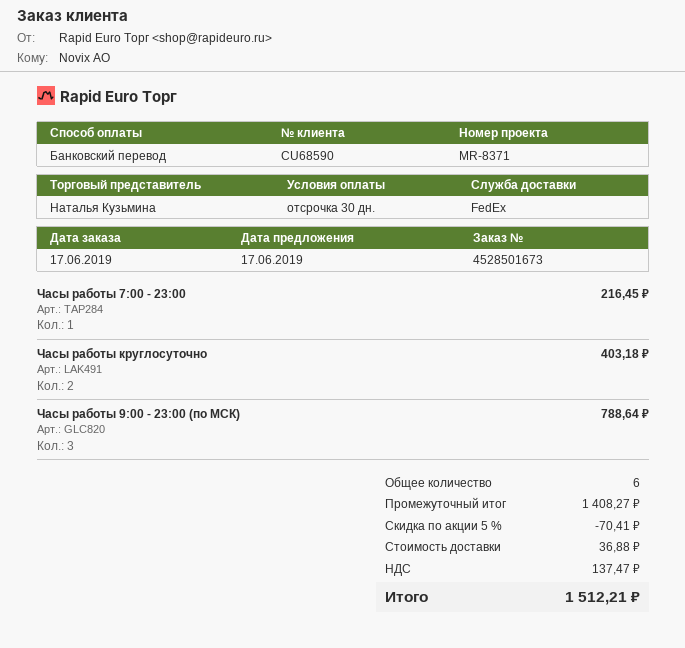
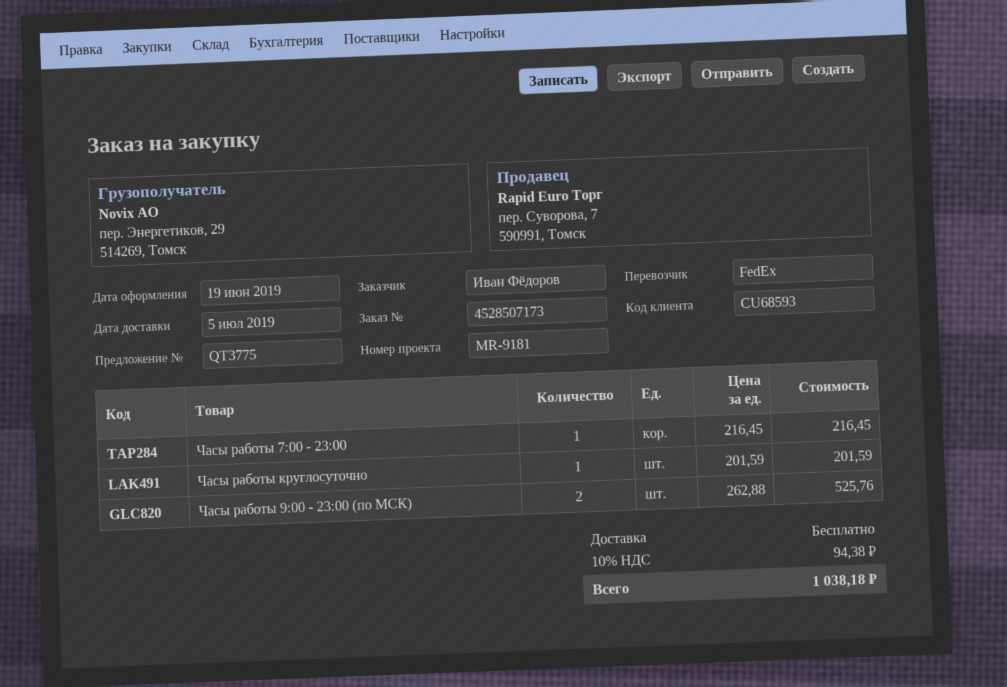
order number: 4528501673 -> 4528507173
order date: 2019-06-17 -> 2019-06-19
customer number: CU68590 -> CU68593
reference: MR-8371 -> MR-9181
Часы работы круглосуточно: 2 for 403.18 -> 1 for 201.59
Часы работы 9:00 - 23:00 (по МСК): 3 for 788.64 -> 2 for 525.76
discount: 5% = 70.41 -> none
shipping: 36.88 -> 0.00
tax: 137.47 -> 94.38
total: 1512.21 -> 1038.18

